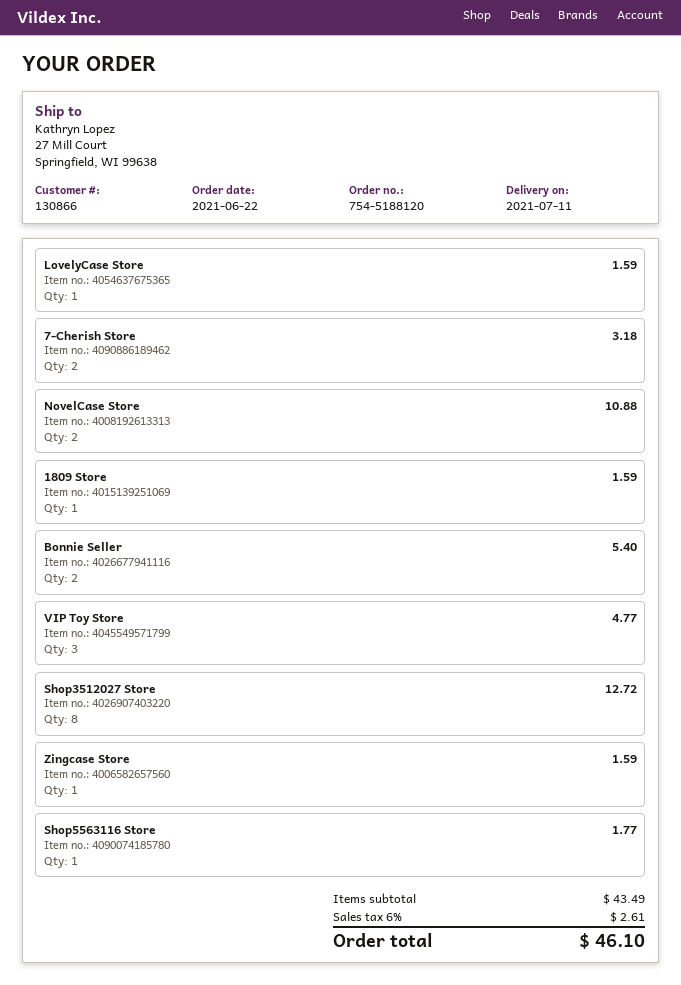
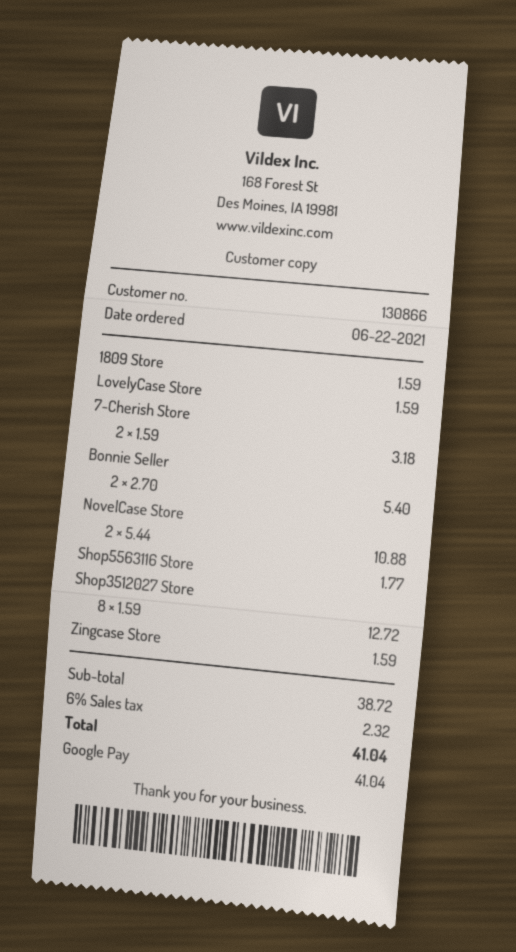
VIP Toy Store: 3 for 4.77 -> none
subtotal: 43.49 -> 38.72
tax: 6% = 2.61 -> 6% = 2.32
total: 46.10 -> 41.04

